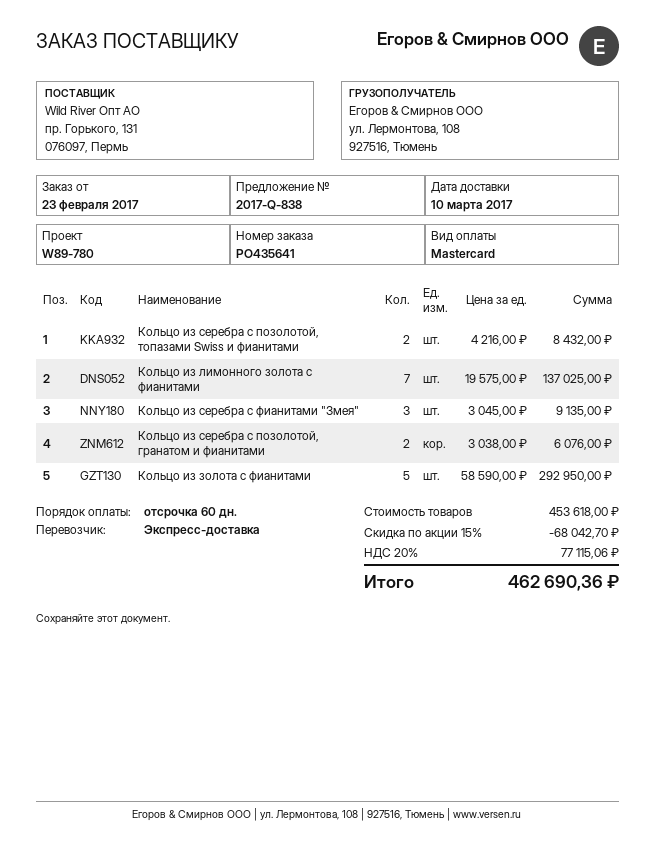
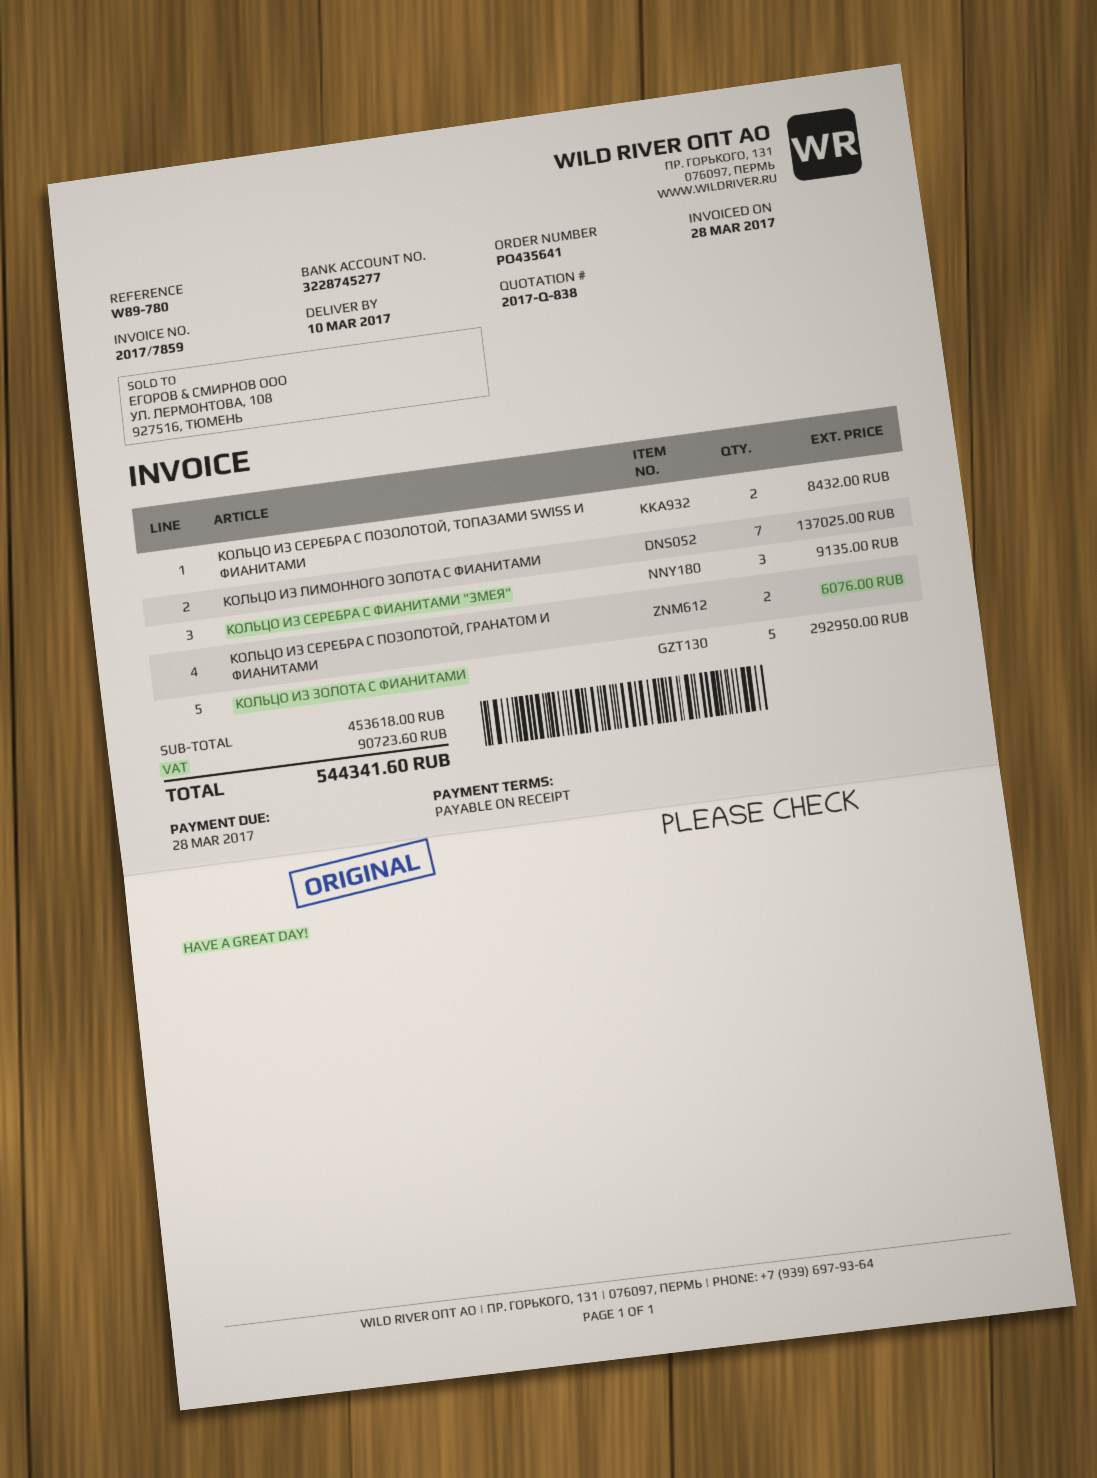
payment terms: 60 days -> on receipt
discount: 15% = 68042.70 -> none
tax: 77115.06 -> 90723.60
total: 462690.36 -> 544341.60

